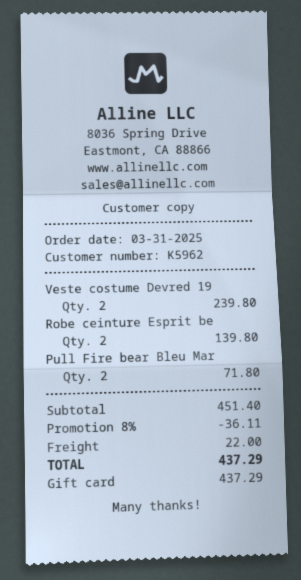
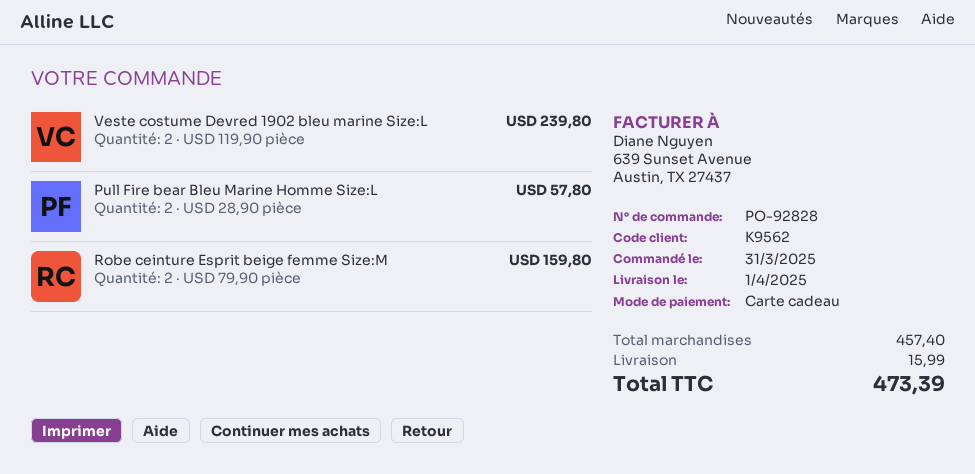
customer number: K5962 -> K9562
Robe ceinture Esprit be: 2 for 139.80 -> 2 for 159.80
Pull Fire bear Bleu Mar: 2 for 71.80 -> 2 for 57.80
subtotal: 451.40 -> 457.40
discount: 8% = 36.11 -> none
shipping: 22.00 -> 15.99
total: 437.29 -> 473.39

